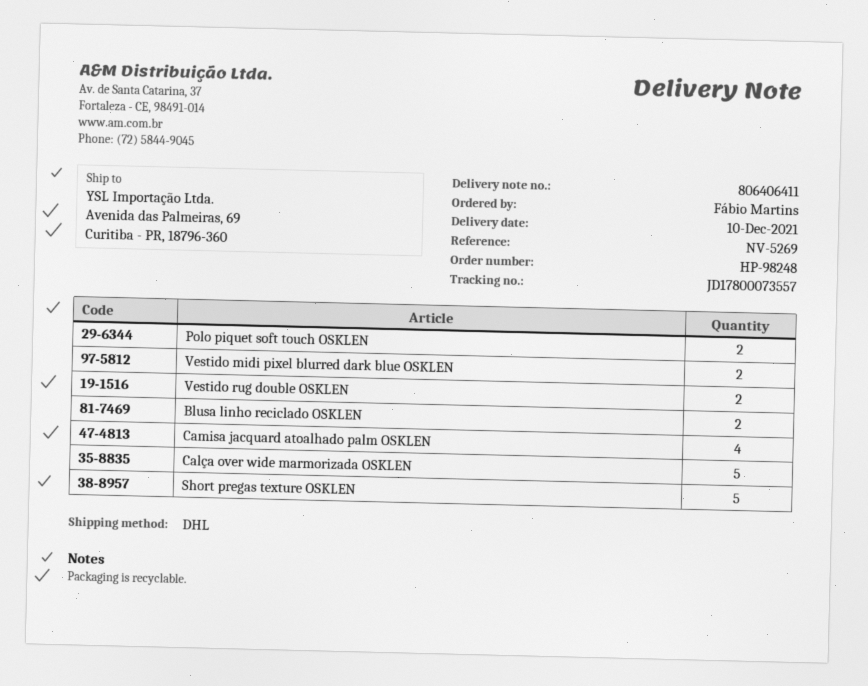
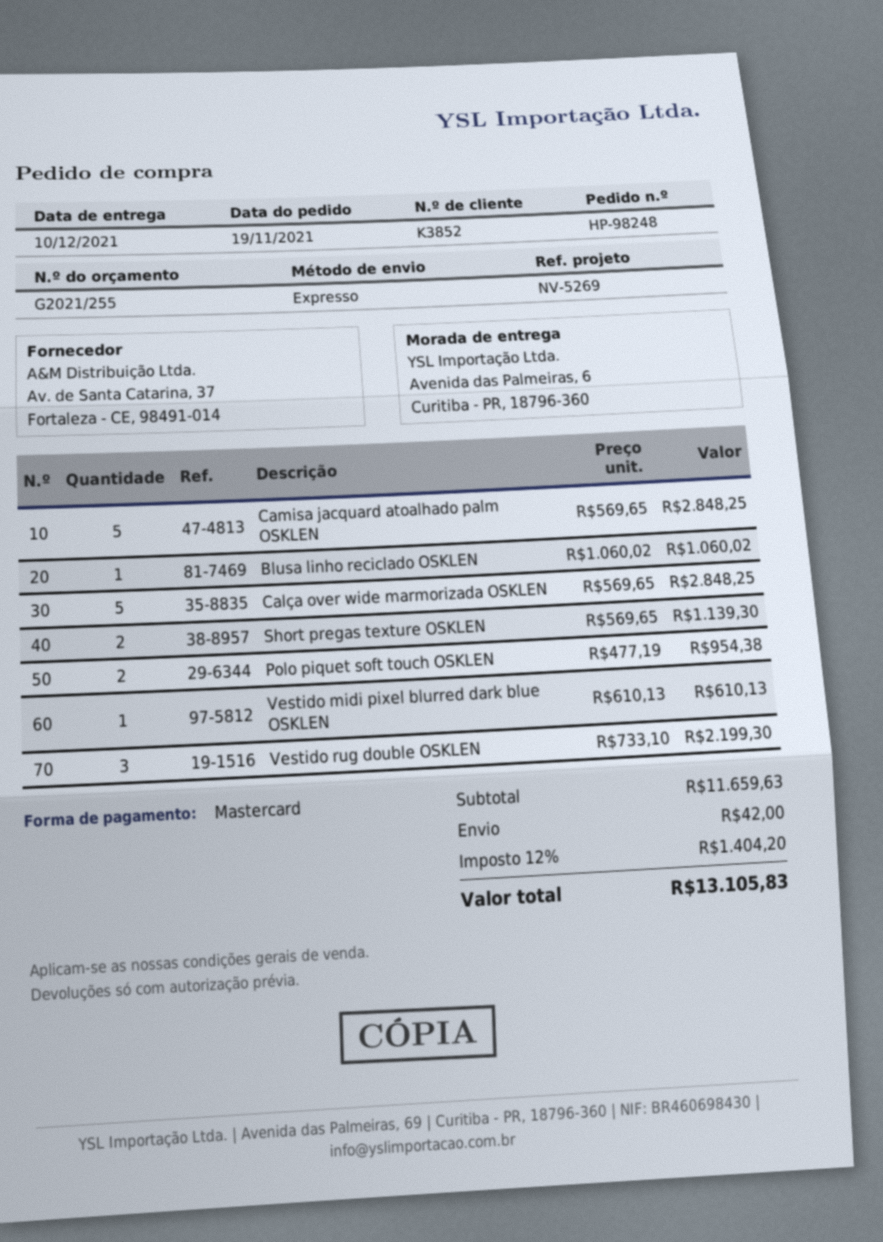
shipping method: DHL -> express
ship to: Avenida das Palmeiras, 69, Curitiba - PR, 18796-360 -> Avenida das Palmeiras, 6, Curitiba - PR, 18796-360
Vestido midi pixel blurred dark blue OSKLEN: 2 -> 1
Vestido rug double OSKLEN: 2 -> 3
Blusa linho reciclado OSKLEN: 2 -> 1
Camisa jacquard atoalhado palm OSKLEN: 4 -> 5
Short pregas texture OSKLEN: 5 -> 2

